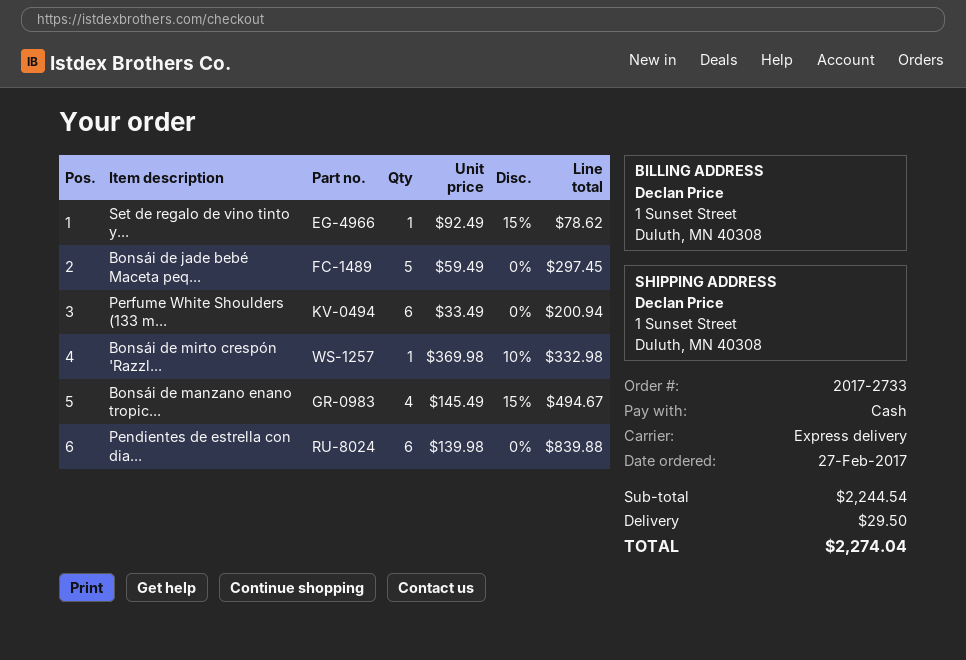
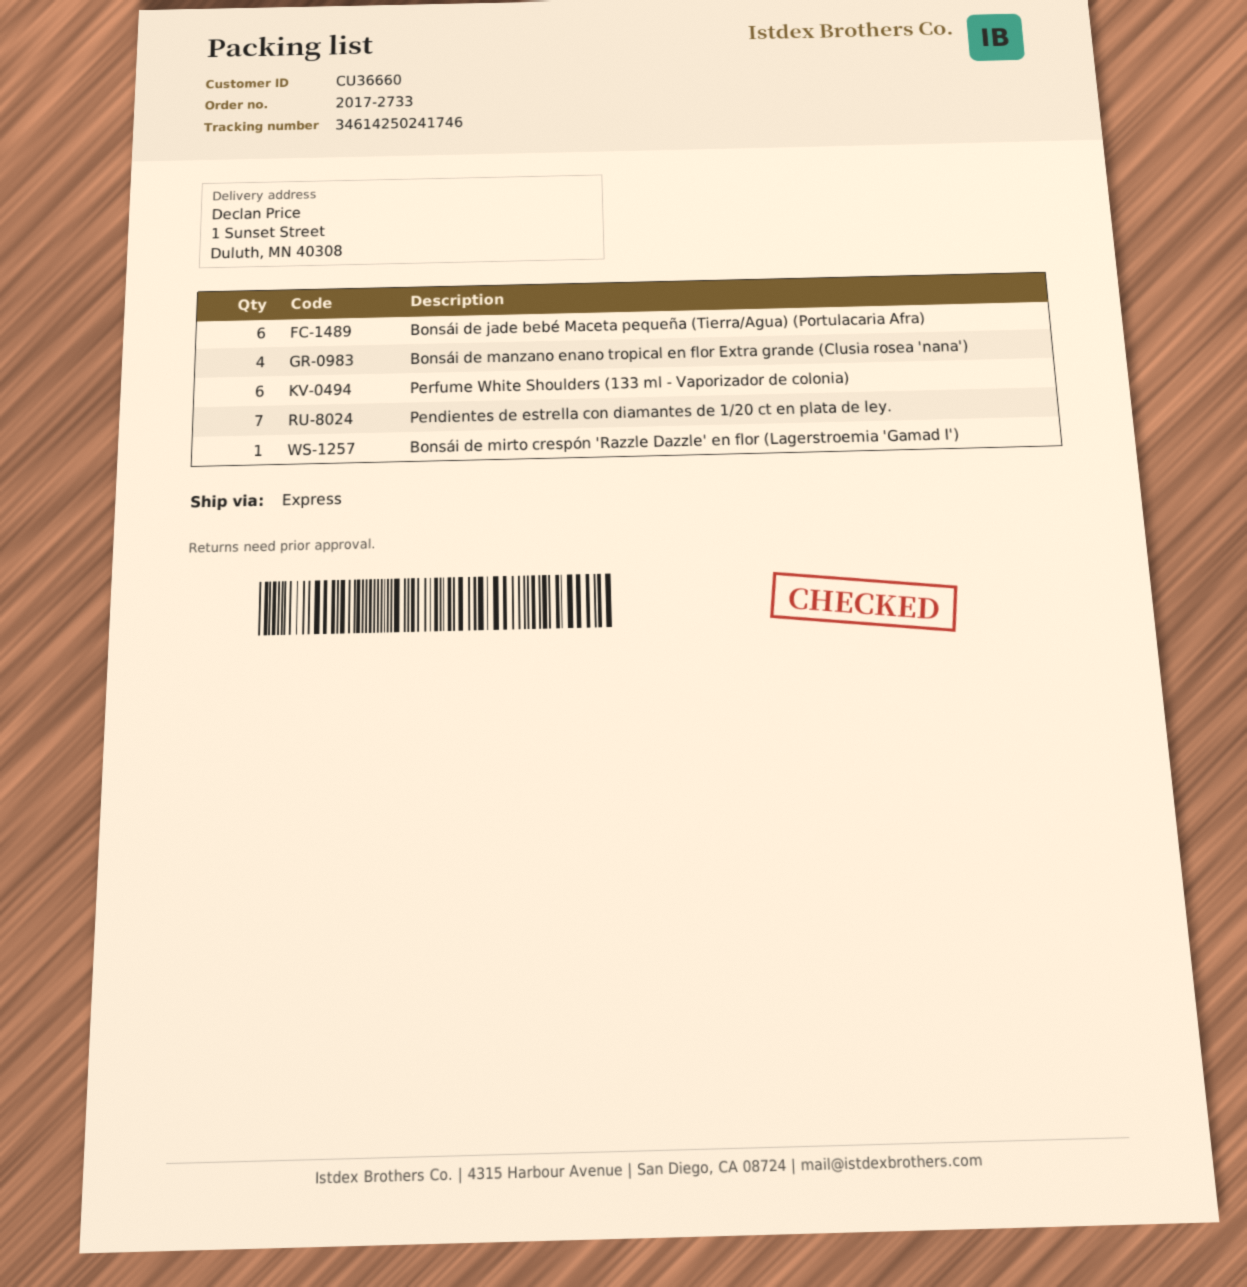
Set de regalo de vino tinto y...: 1 -> none
Bonsái de jade bebé Maceta peq...: 5 -> 6
Pendientes de estrella con dia...: 6 -> 7

